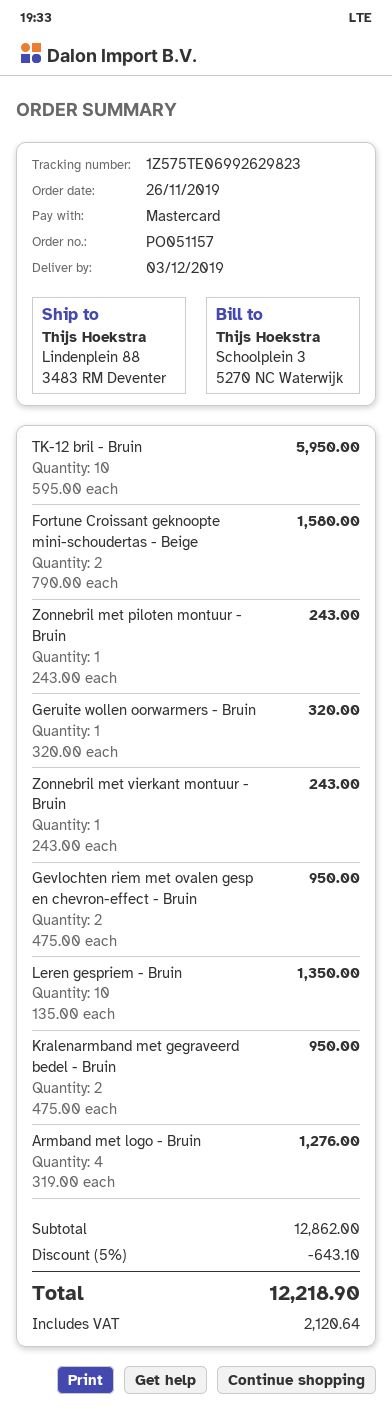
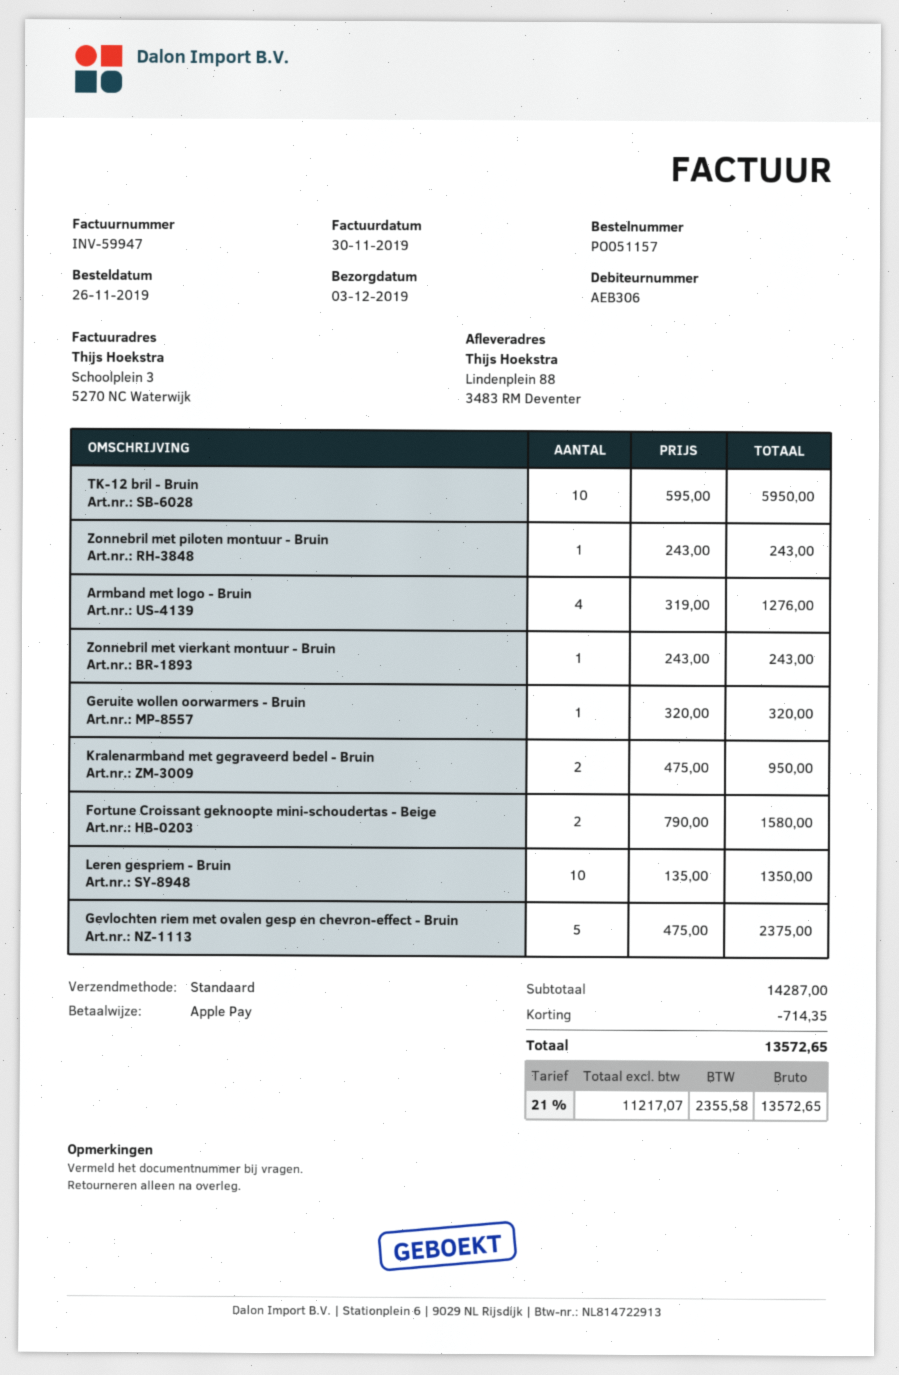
payment method: Mastercard -> Apple Pay
Gevlochten riem met ovalen gesp en chevron-effect - Bruin: 2 x 475.00 = 950.00 -> 5 x 475.00 = 2375.00
subtotal: 12862.00 -> 14287.00
discount: 643.10 -> 714.35
tax: 2120.64 -> 2355.58
total: 12218.90 -> 13572.65

